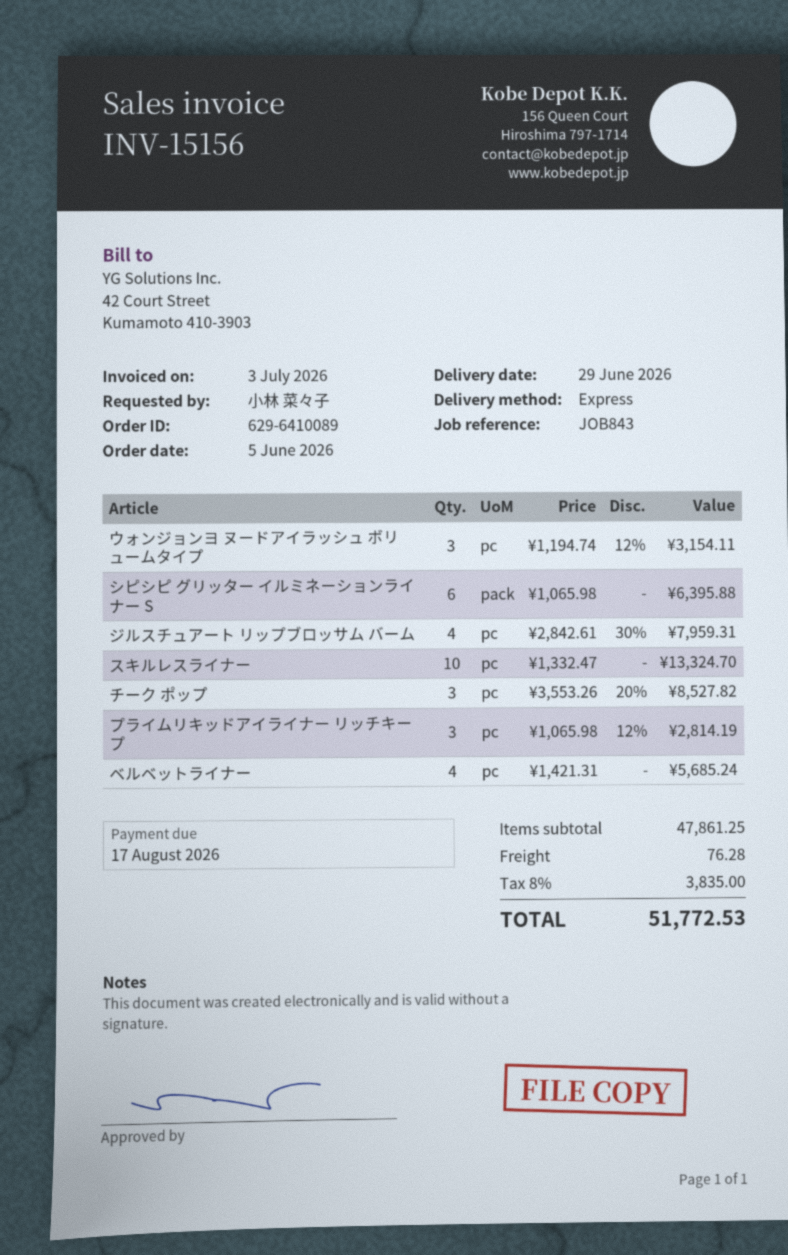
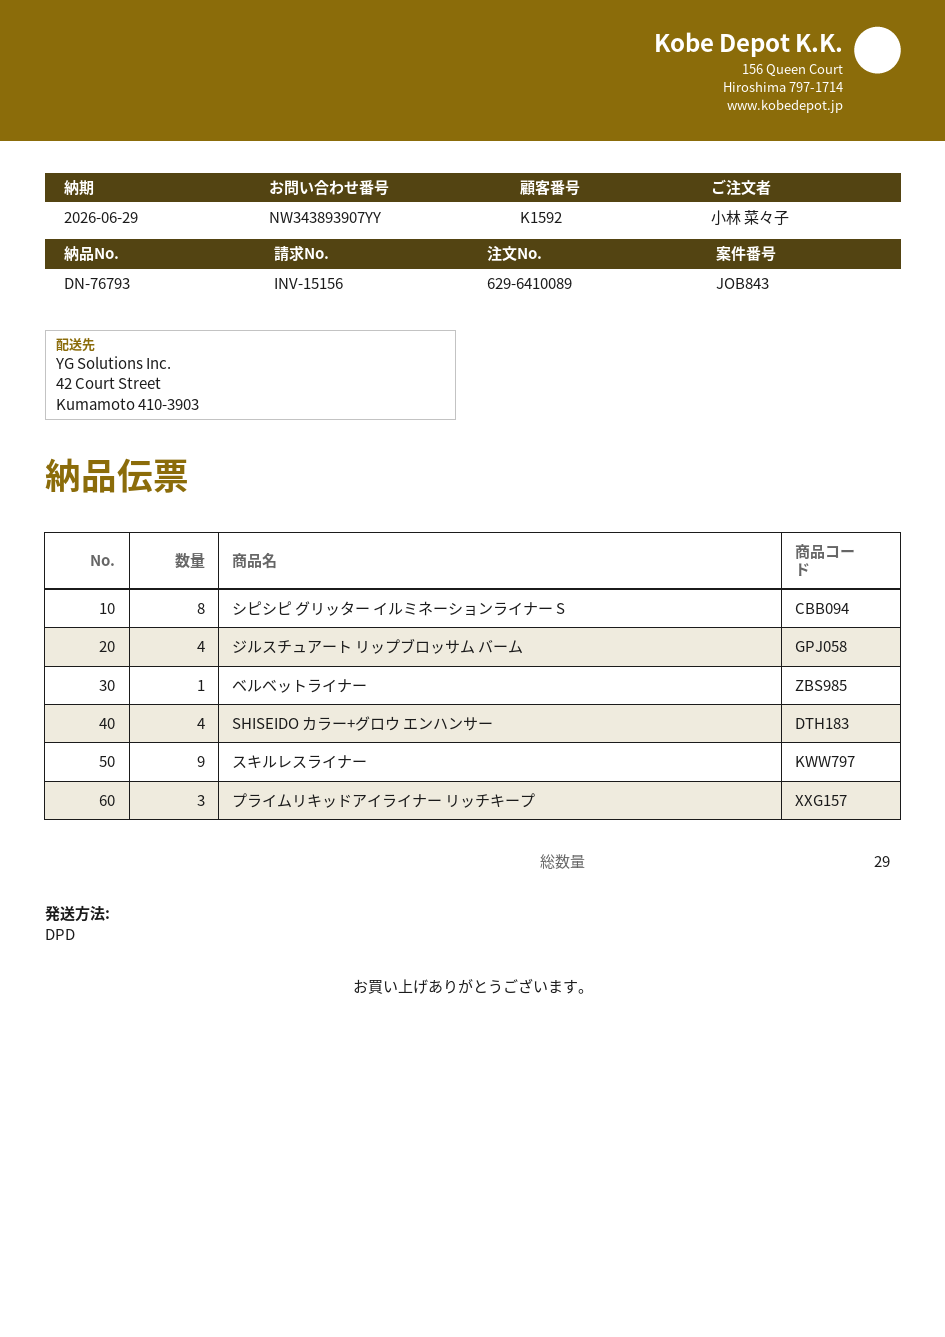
shipping method: express -> DPD
ウォンジョンヨ ヌードアイラッシュ ボリュームタイプ: 3 -> none
シピシピ グリッター イルミネーションライナー S: 6 -> 8
スキルレスライナー: 10 -> 9
チーク ポップ: 3 -> none
ベルベットライナー: 4 -> 1
SHISEIDO カラー+グロウ エンハンサー: none -> 4

